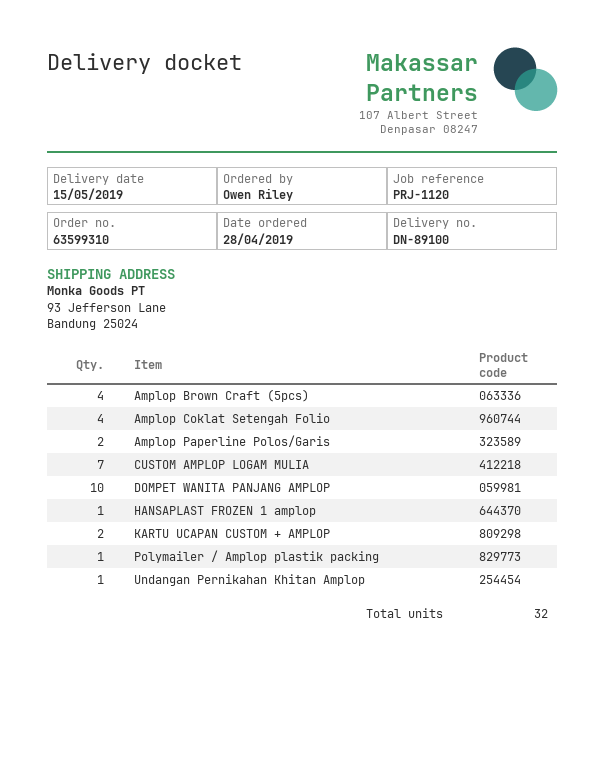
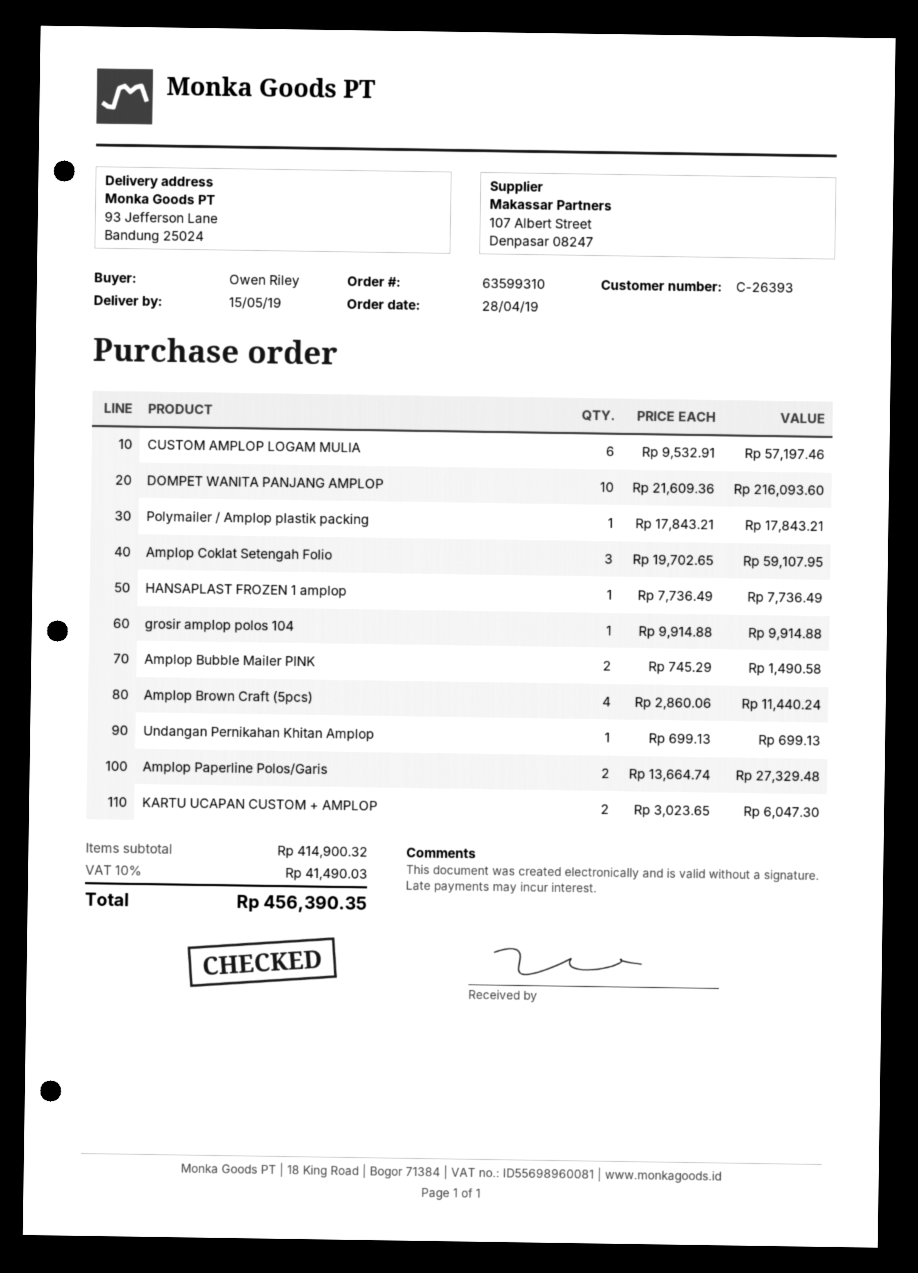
Amplop Coklat Setengah Folio: 4 -> 3
CUSTOM AMPLOP LOGAM MULIA: 7 -> 6
grosir amplop polos 104: none -> 1
Amplop Bubble Mailer PINK: none -> 2

